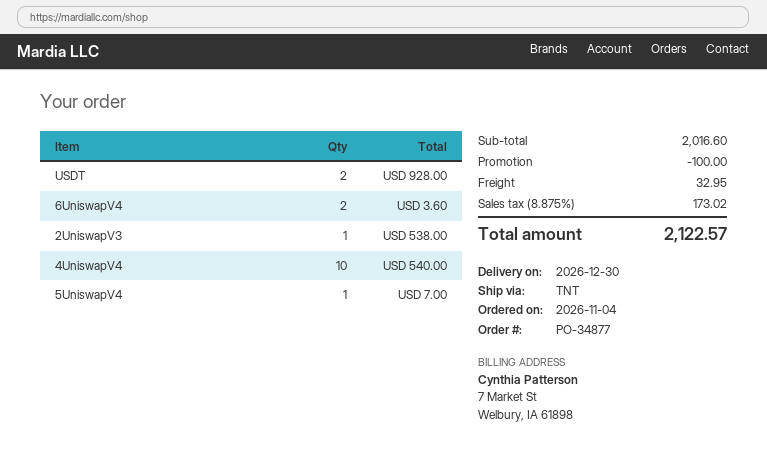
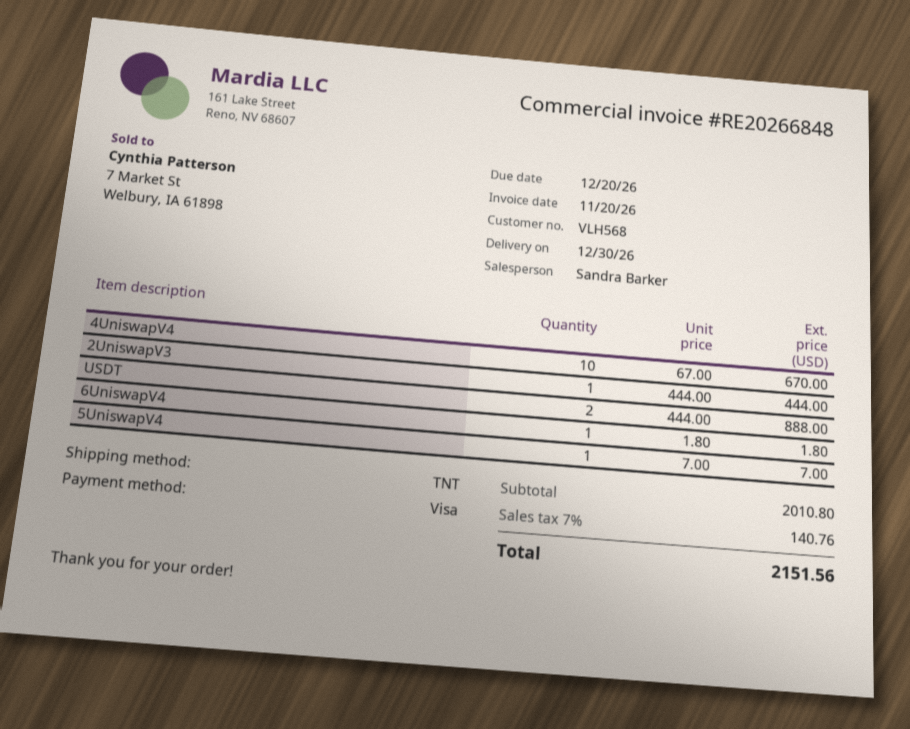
USDT: 2 for 928.00 -> 2 for 888.00
6UniswapV4: 2 for 3.60 -> 1 for 1.80
2UniswapV3: 1 for 538.00 -> 1 for 444.00
4UniswapV4: 10 for 540.00 -> 10 for 670.00
subtotal: 2016.60 -> 2010.80
discount: 100.00 -> none
shipping: 32.95 -> none
tax: 8.875% = 173.02 -> 7% = 140.76
total: 2122.57 -> 2151.56

